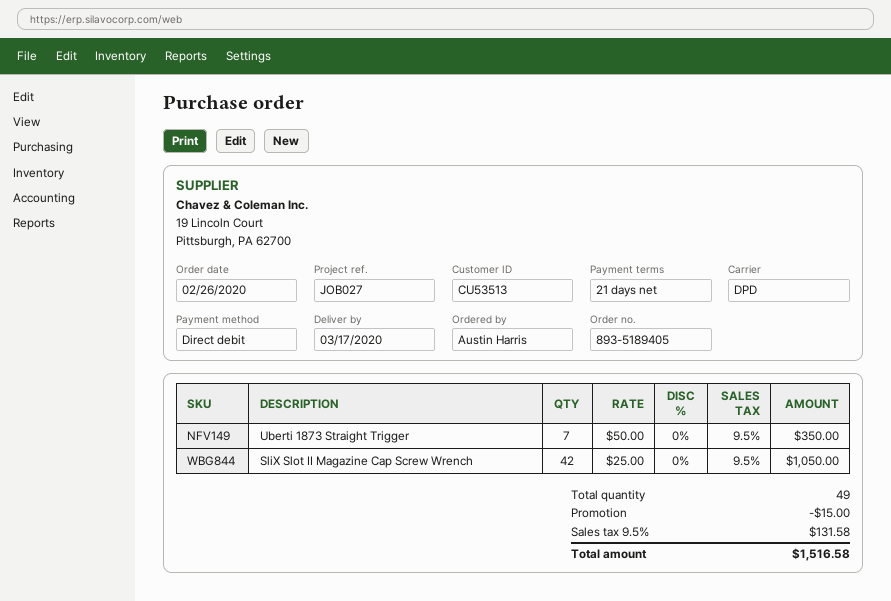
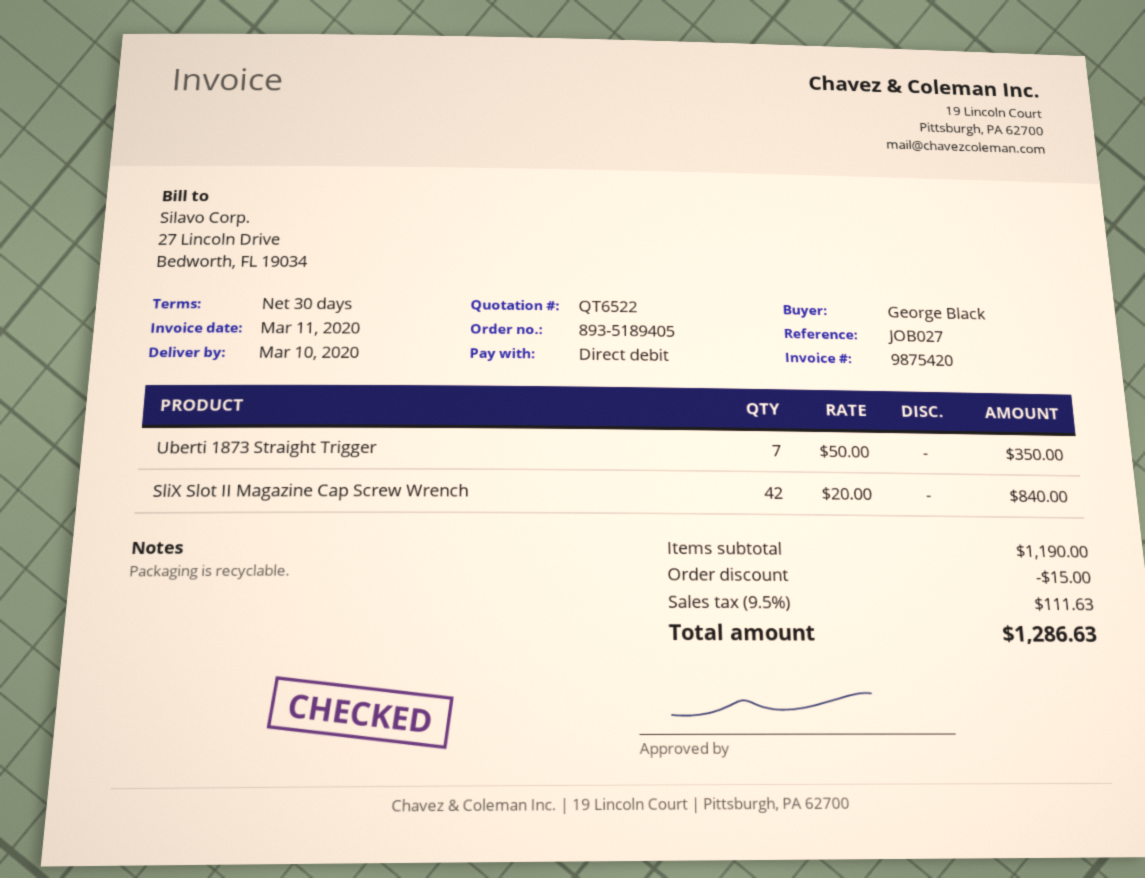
delivery date: 2020-03-17 -> 2020-03-10
payment terms: 21 days -> 30 days
ordered by: Austin Harris -> George Black
SliX Slot II Magazine Cap Screw Wrench: 42 x 25.00 = 1050.00 -> 42 x 20.00 = 840.00
tax: 9.5% = 131.58 -> 9.5% = 111.63
total: 1516.58 -> 1286.63

